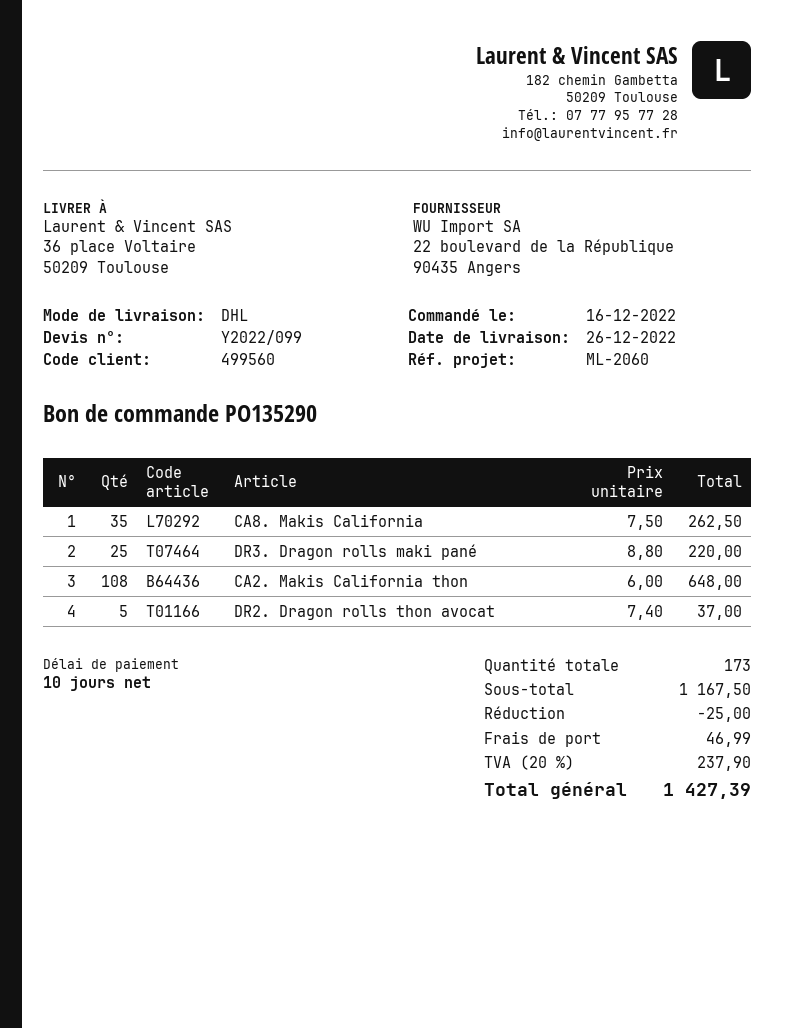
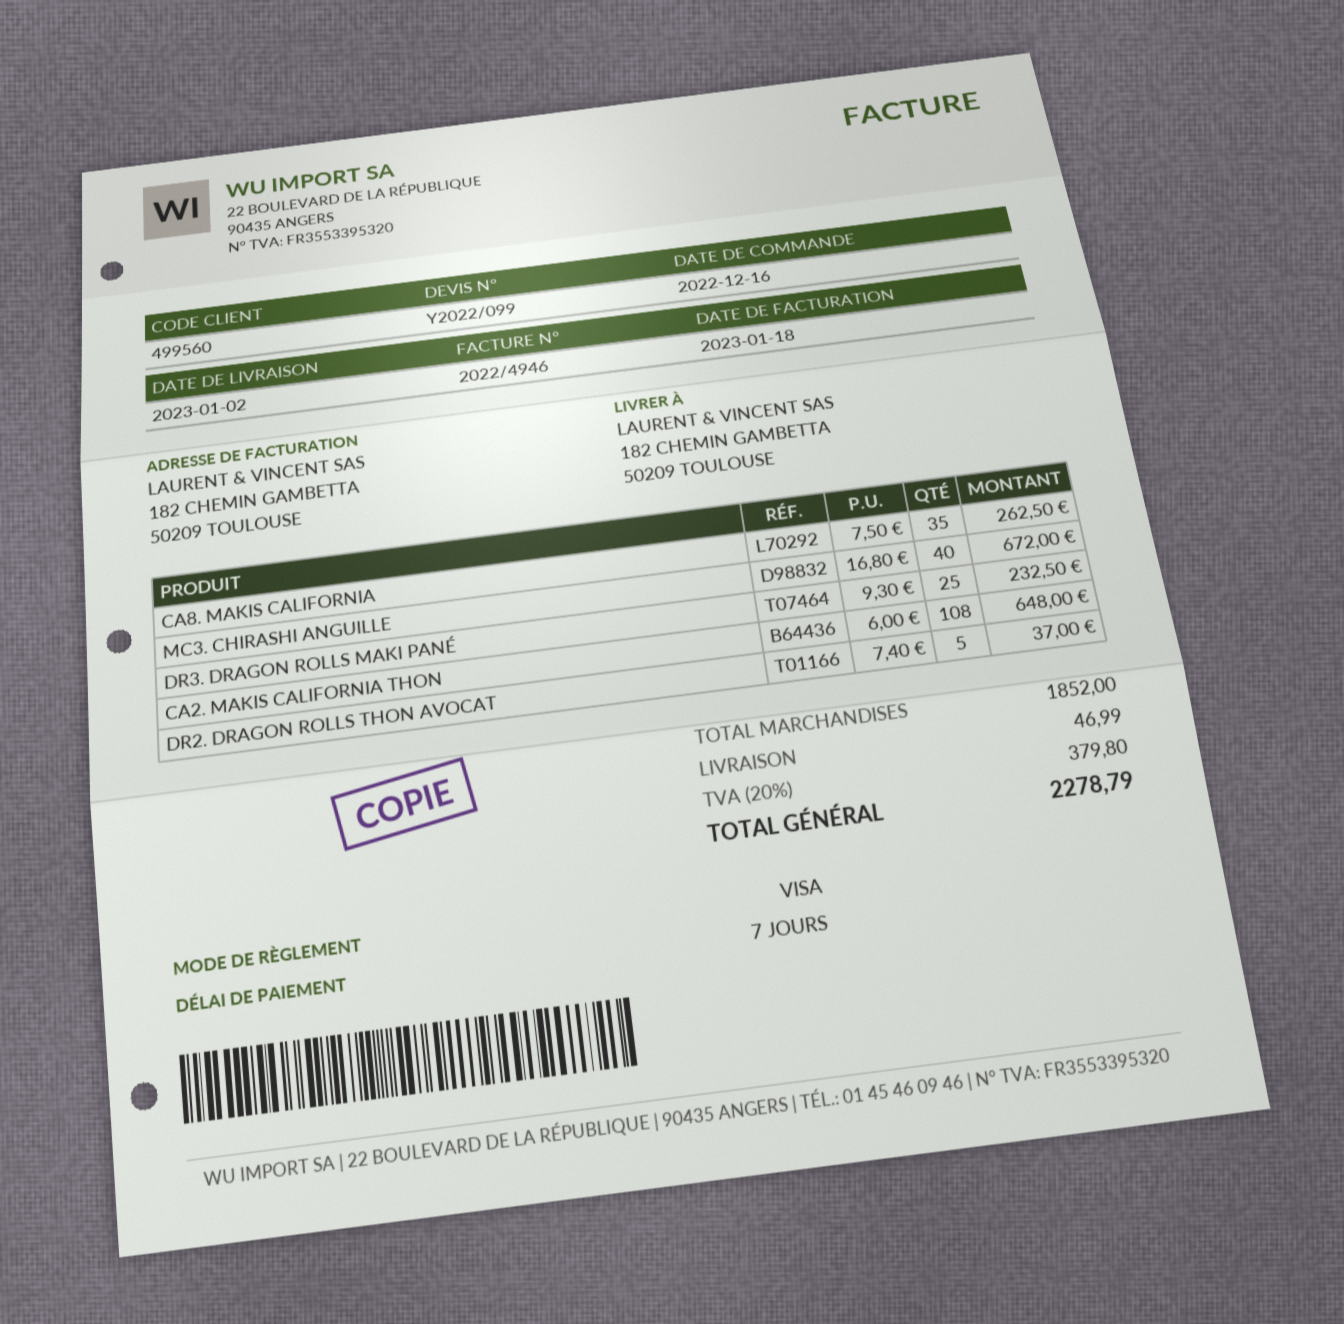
delivery date: 2022-12-26 -> 2023-01-02
payment terms: 10 days -> 7 days
ship to: 36 place Voltaire, 50209 Toulouse -> 182 CHEMIN GAMBETTA, 50209 TOULOUSE
DR3. Dragon rolls maki pané: 25 x 8.80 = 220.00 -> 25 x 9.30 = 232.50
MC3. CHIRASHI ANGUILLE: none -> 40 x 16.80 = 672.00
subtotal: 1167.50 -> 1852.00
discount: 25.00 -> none
tax: 20% = 237.90 -> 20% = 379.80
total: 1427.39 -> 2278.79

